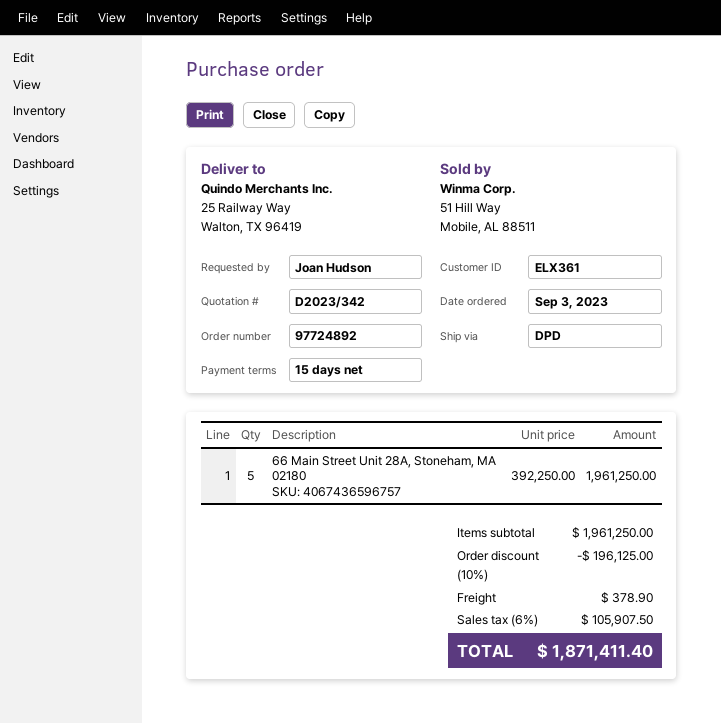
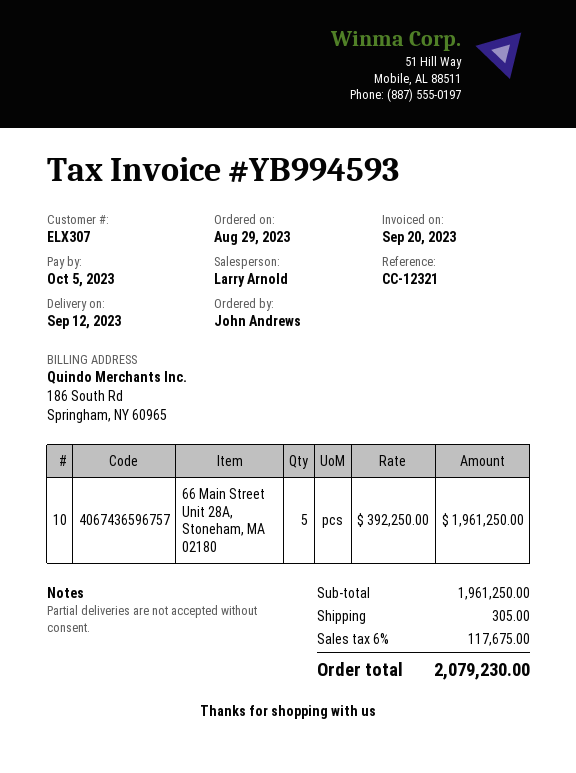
order date: 2023-09-03 -> 2023-08-29
customer number: ELX361 -> ELX307
ordered by: Joan Hudson -> John Andrews
discount: 10% = 196125.00 -> none
shipping: 378.90 -> 305.00
tax: 6% = 105907.50 -> 6% = 117675.00
total: 1871411.40 -> 2079230.00

